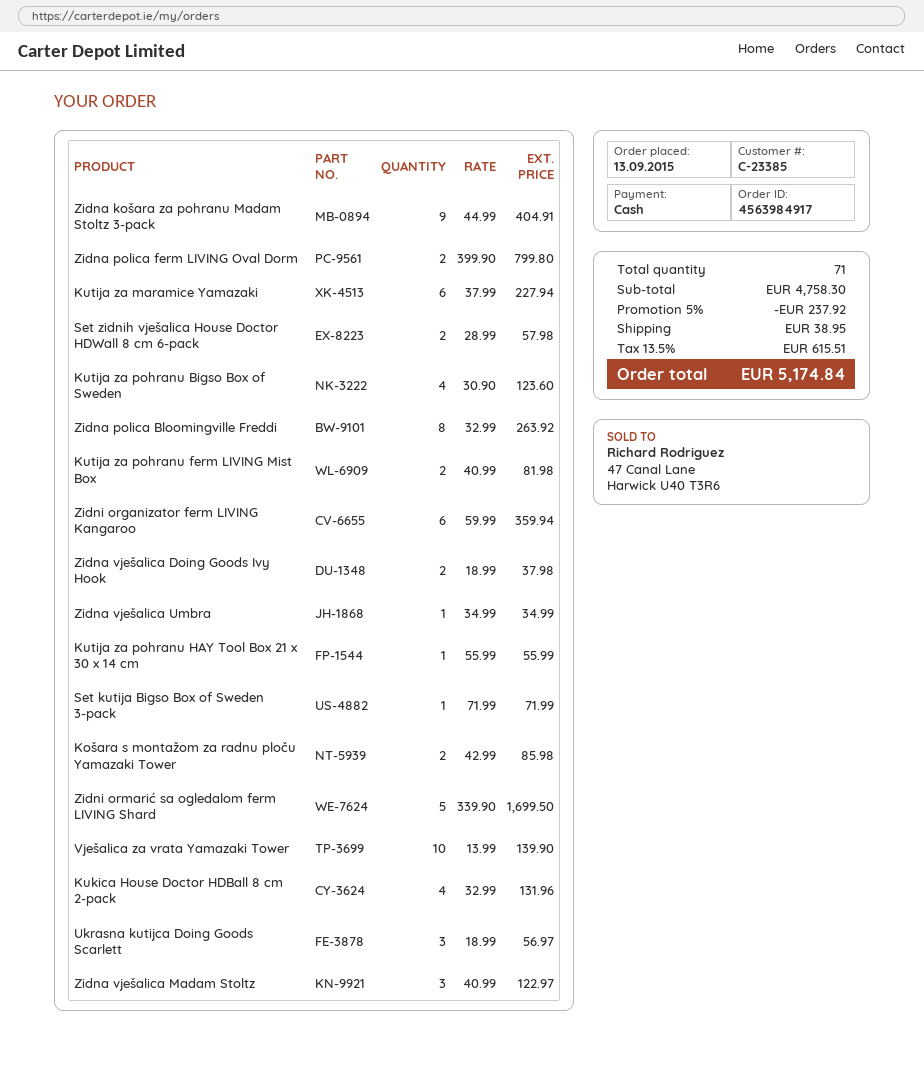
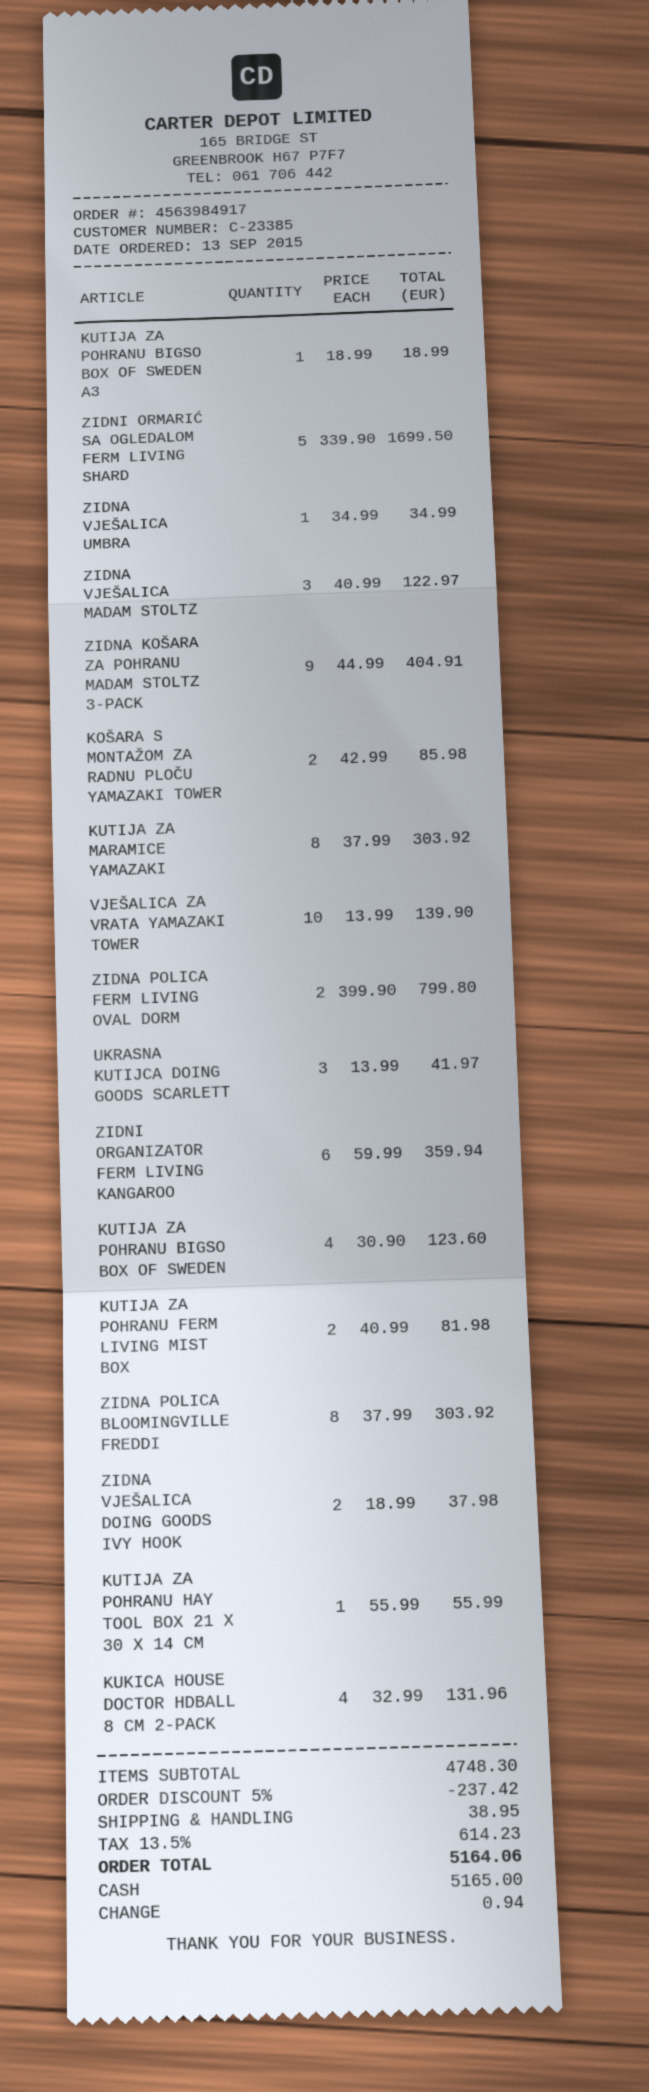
Kutija za maramice Yamazaki: 6 x 37.99 = 227.94 -> 8 x 37.99 = 303.92
Set zidnih vješalica House Doctor HDWall 8 cm 6-pack: 2 x 28.99 = 57.98 -> none
Zidna polica Bloomingville Freddi: 8 x 32.99 = 263.92 -> 8 x 37.99 = 303.92
Set kutija Bigso Box of Sweden 3-pack: 1 x 71.99 = 71.99 -> none
Ukrasna kutijca Doing Goods Scarlett: 3 x 18.99 = 56.97 -> 3 x 13.99 = 41.97
KUTIJA ZA POHRANU BIGSO BOX OF SWEDEN A3: none -> 1 x 18.99 = 18.99
subtotal: 4758.30 -> 4748.30
discount: 5% = 237.92 -> 5% = 237.42
tax: 13.5% = 615.51 -> 13.5% = 614.23
total: 5174.84 -> 5164.06

